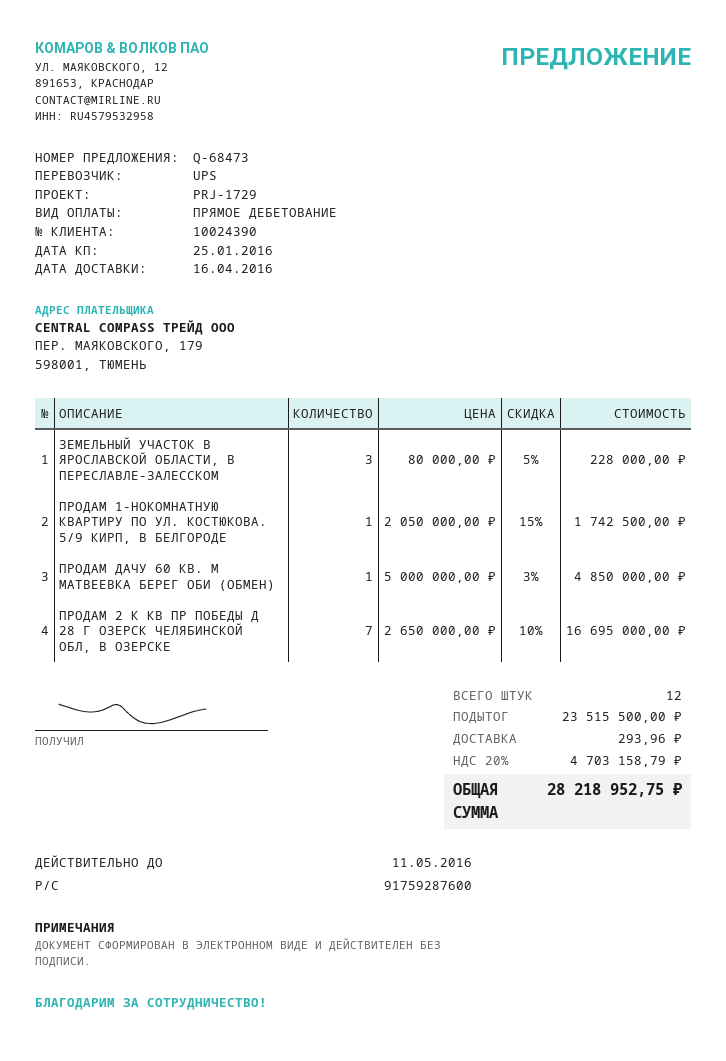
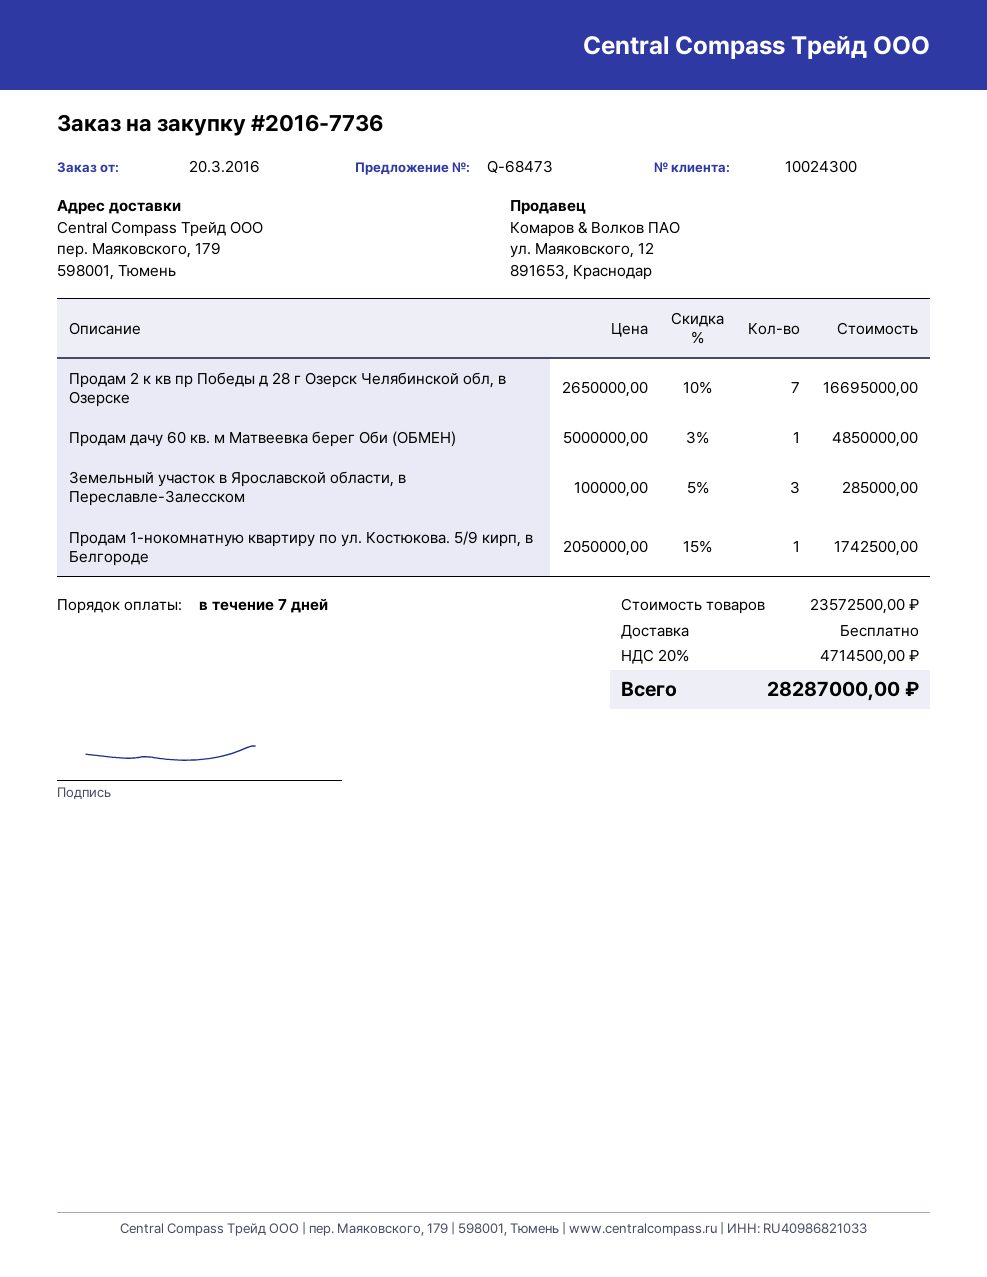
customer number: 10024390 -> 10024300
ЗЕМЕЛЬНЫЙ УЧАСТОК В ЯРОСЛАВСКОЙ ОБЛАСТИ, В ПЕРЕСЛАВЛЕ-ЗАЛЕССКОМ: 3 x 80000.00 - 5% = 228000.00 -> 3 x 100000.00 - 5% = 285000.00
subtotal: 23515500.00 -> 23572500.00
shipping: 293.96 -> 0.00
tax: 20% = 4703158.79 -> 20% = 4714500.00
total: 28218952.75 -> 28287000.00

